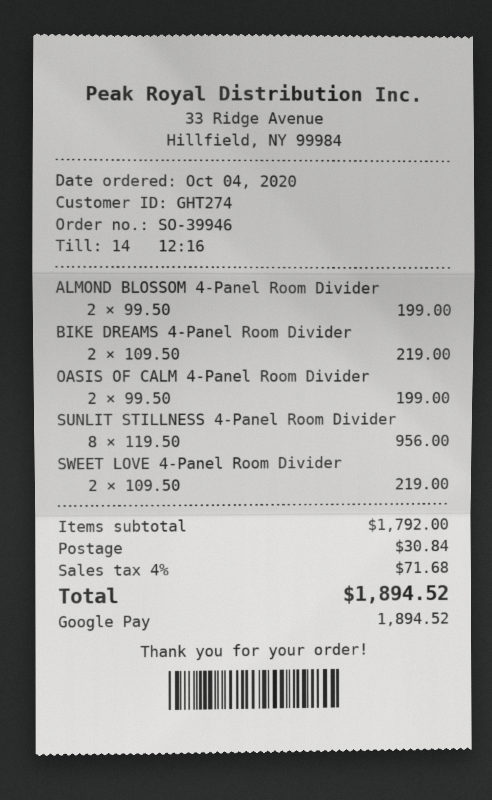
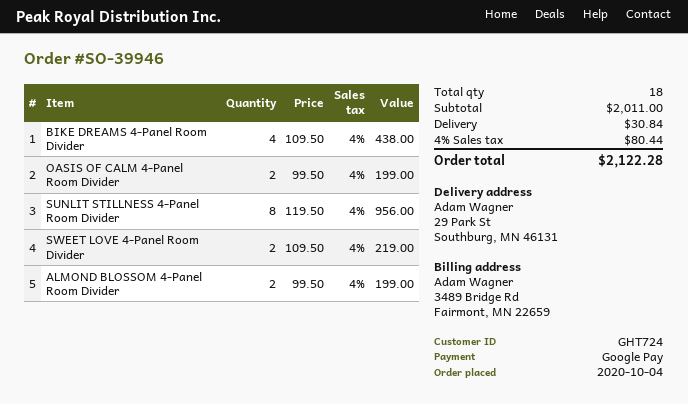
customer number: GHT274 -> GHT724
BIKE DREAMS 4-Panel Room Divider: 2 x 109.50 = 219.00 -> 4 x 109.50 = 438.00
subtotal: 1792.00 -> 2011.00
tax: 4% = 71.68 -> 4% = 80.44
total: 1894.52 -> 2122.28

